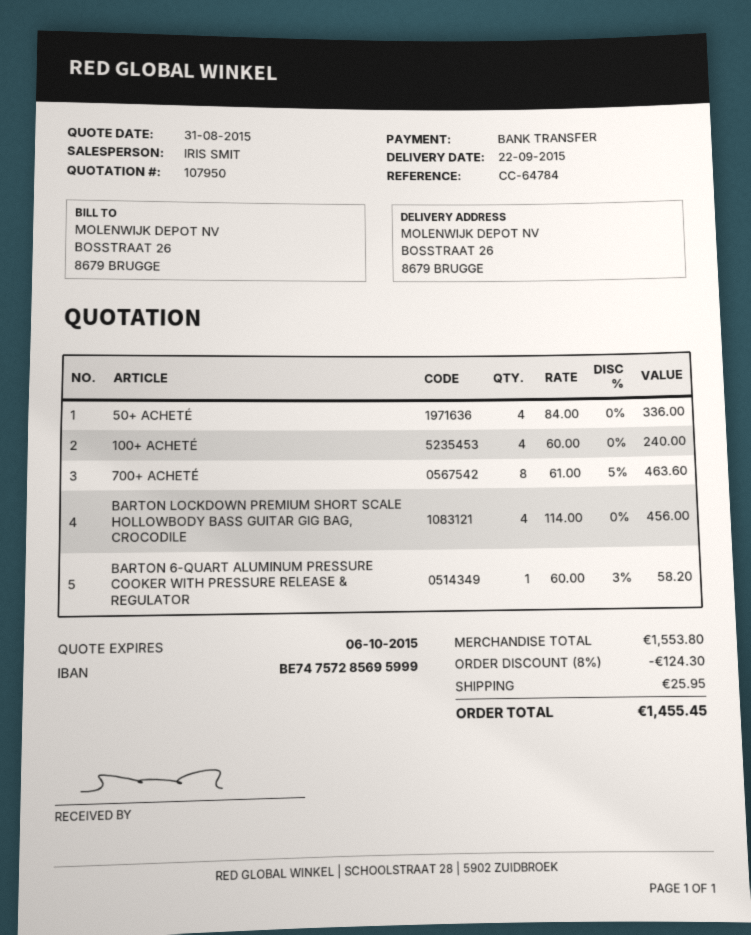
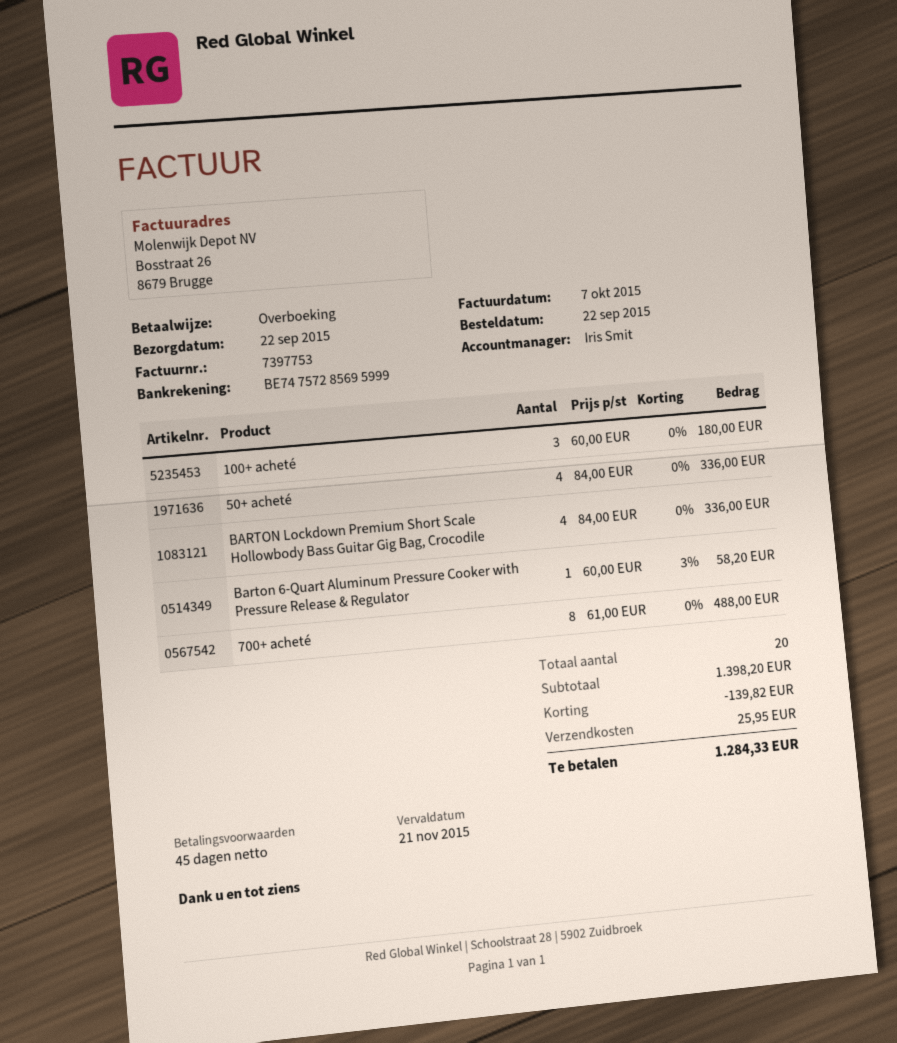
100+ ACHETÉ: 4 x 60.00 = 240.00 -> 3 x 60.00 = 180.00
700+ ACHETÉ: 8 x 61.00 - 5% = 463.60 -> 8 x 61.00 = 488.00
BARTON LOCKDOWN PREMIUM SHORT SCALE HOLLOWBODY BASS GUITAR GIG BAG, CROCODILE: 4 x 114.00 = 456.00 -> 4 x 84.00 = 336.00
subtotal: 1553.80 -> 1398.20
discount: 124.30 -> 139.82
total: 1455.45 -> 1284.33

